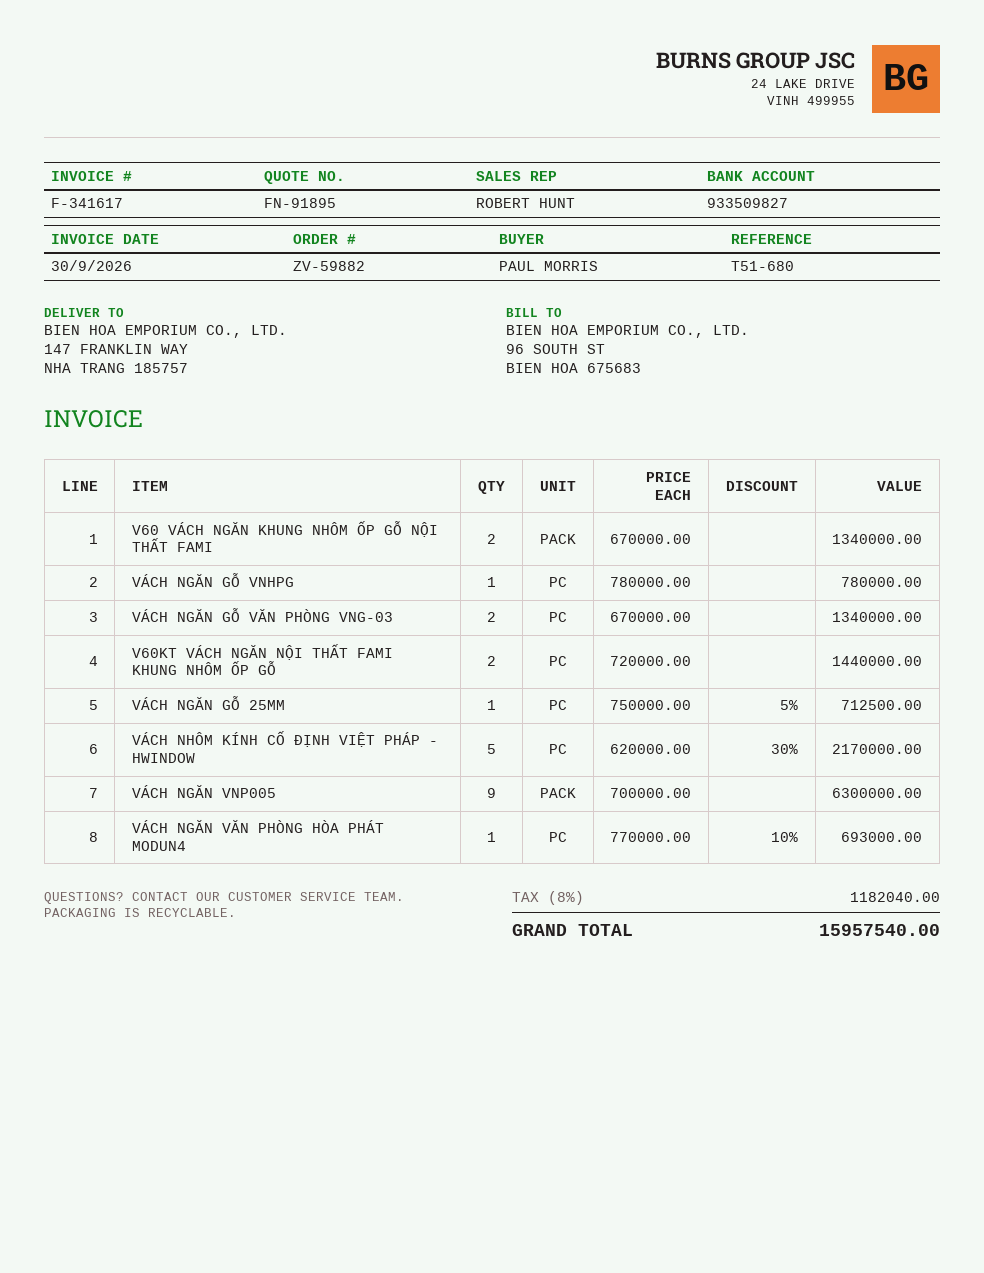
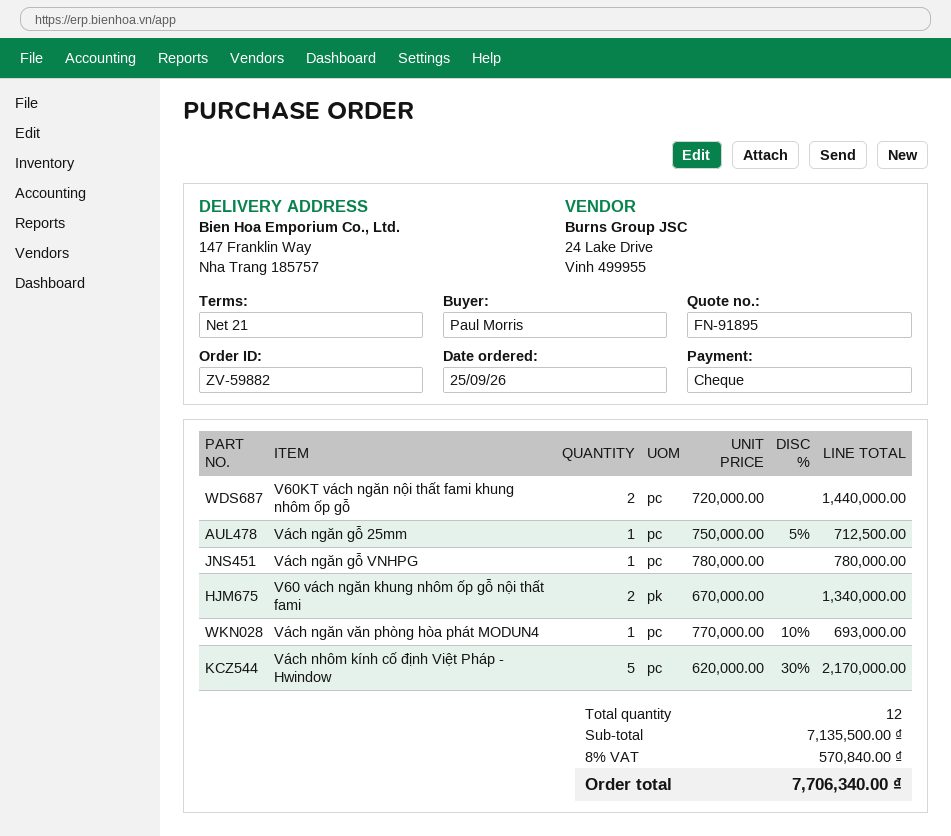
VÁCH NGĂN GỖ VĂN PHÒNG VNG-03: 2 x 670000.00 = 1340000.00 -> none
VÁCH NGĂN VNP005: 9 x 700000.00 = 6300000.00 -> none
tax: 8% = 1182040.00 -> 8% = 570840.00
total: 15957540.00 -> 7706340.00

